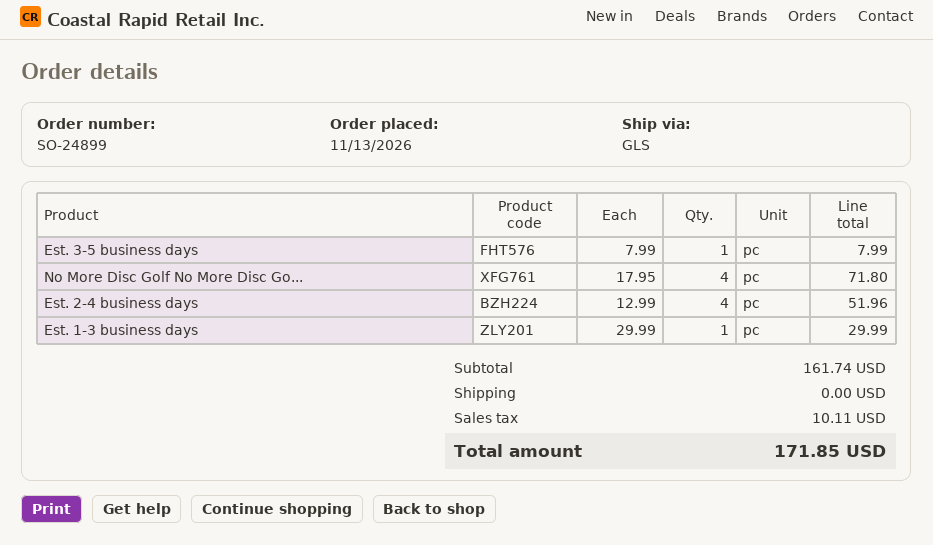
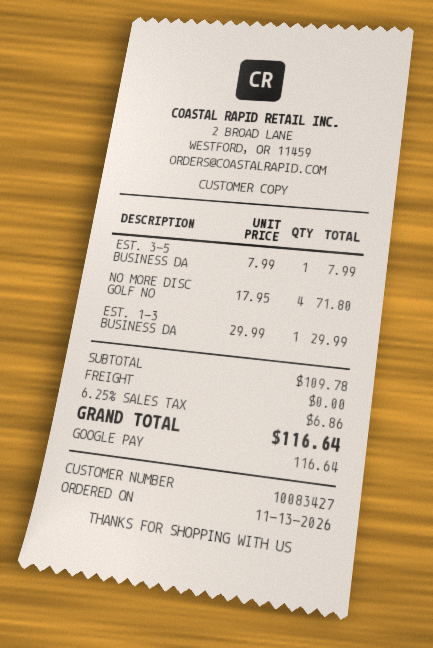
Est. 2-4 business days: 4 x 12.99 = 51.96 -> none
subtotal: 161.74 -> 109.78
tax: 10.11 -> 6.86
total: 171.85 -> 116.64

